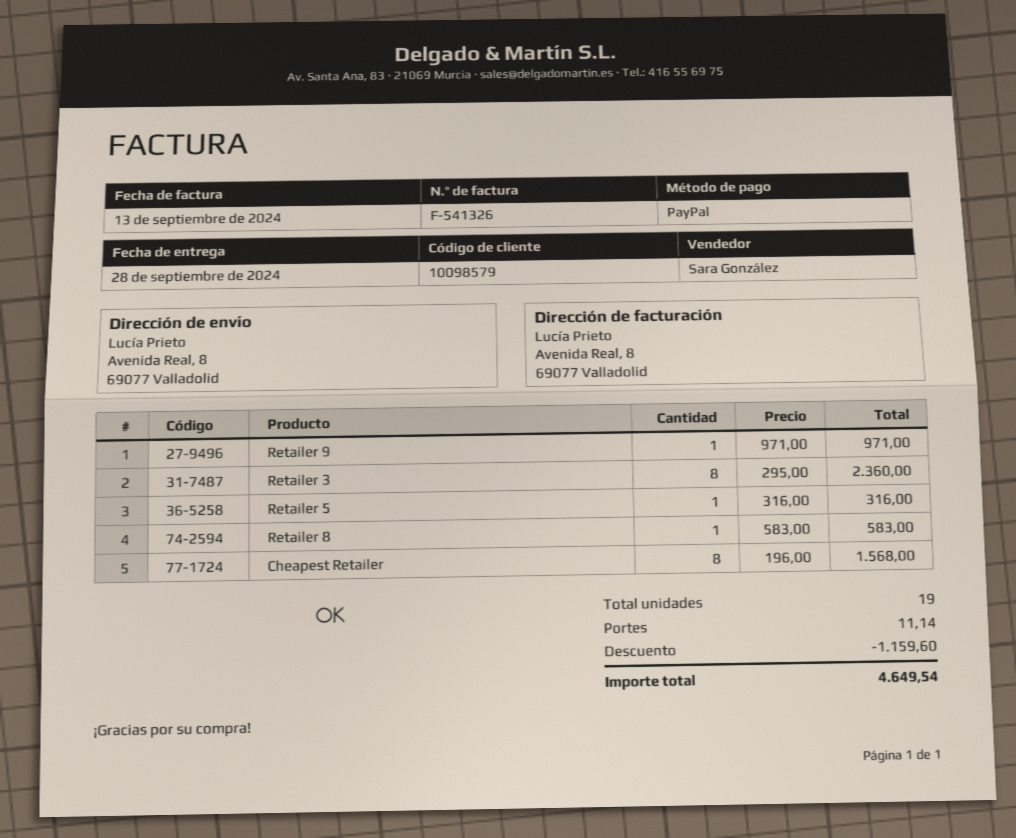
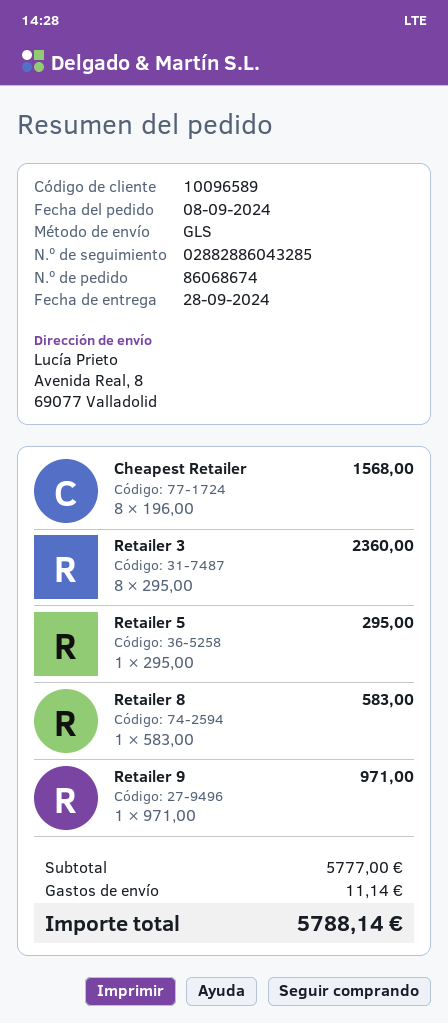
customer number: 10098579 -> 10096589
Retailer 5: 1 x 316.00 = 316.00 -> 1 x 295.00 = 295.00
discount: 1159.60 -> none
total: 4649.54 -> 5788.14

